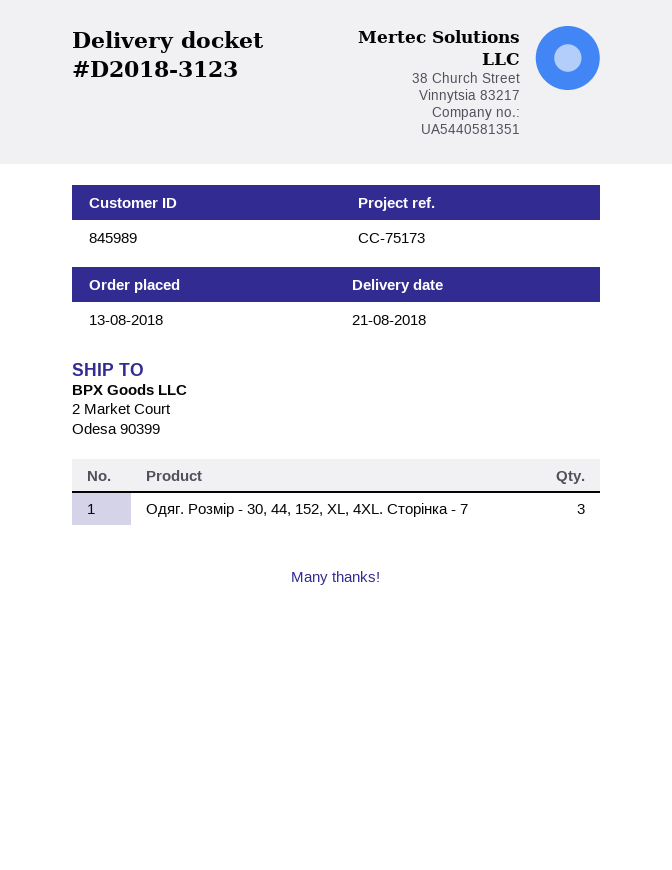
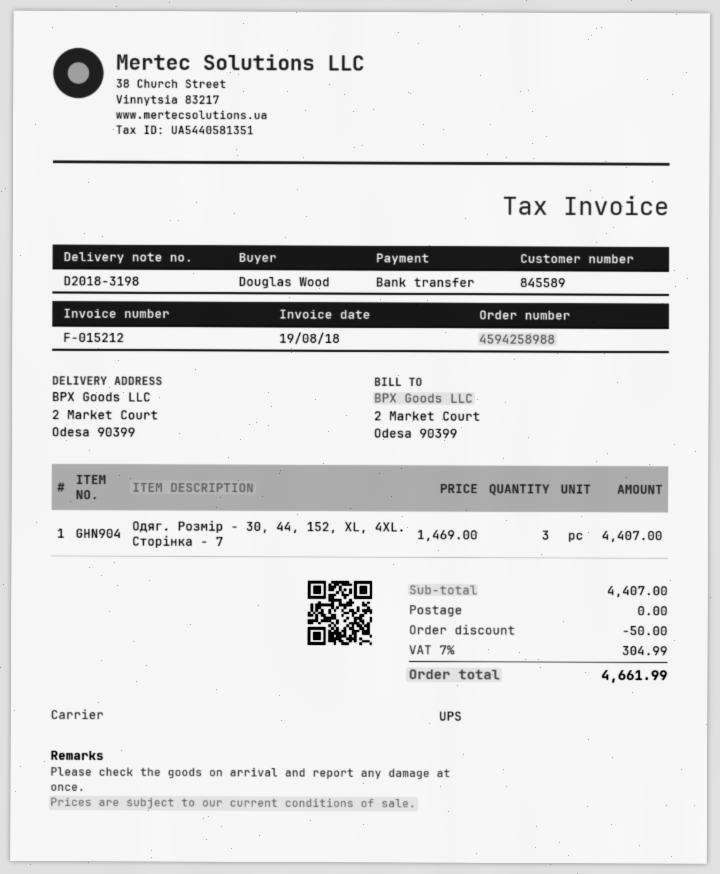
delivery note number: D2018-3123 -> D2018-3198
customer number: 845989 -> 845589

